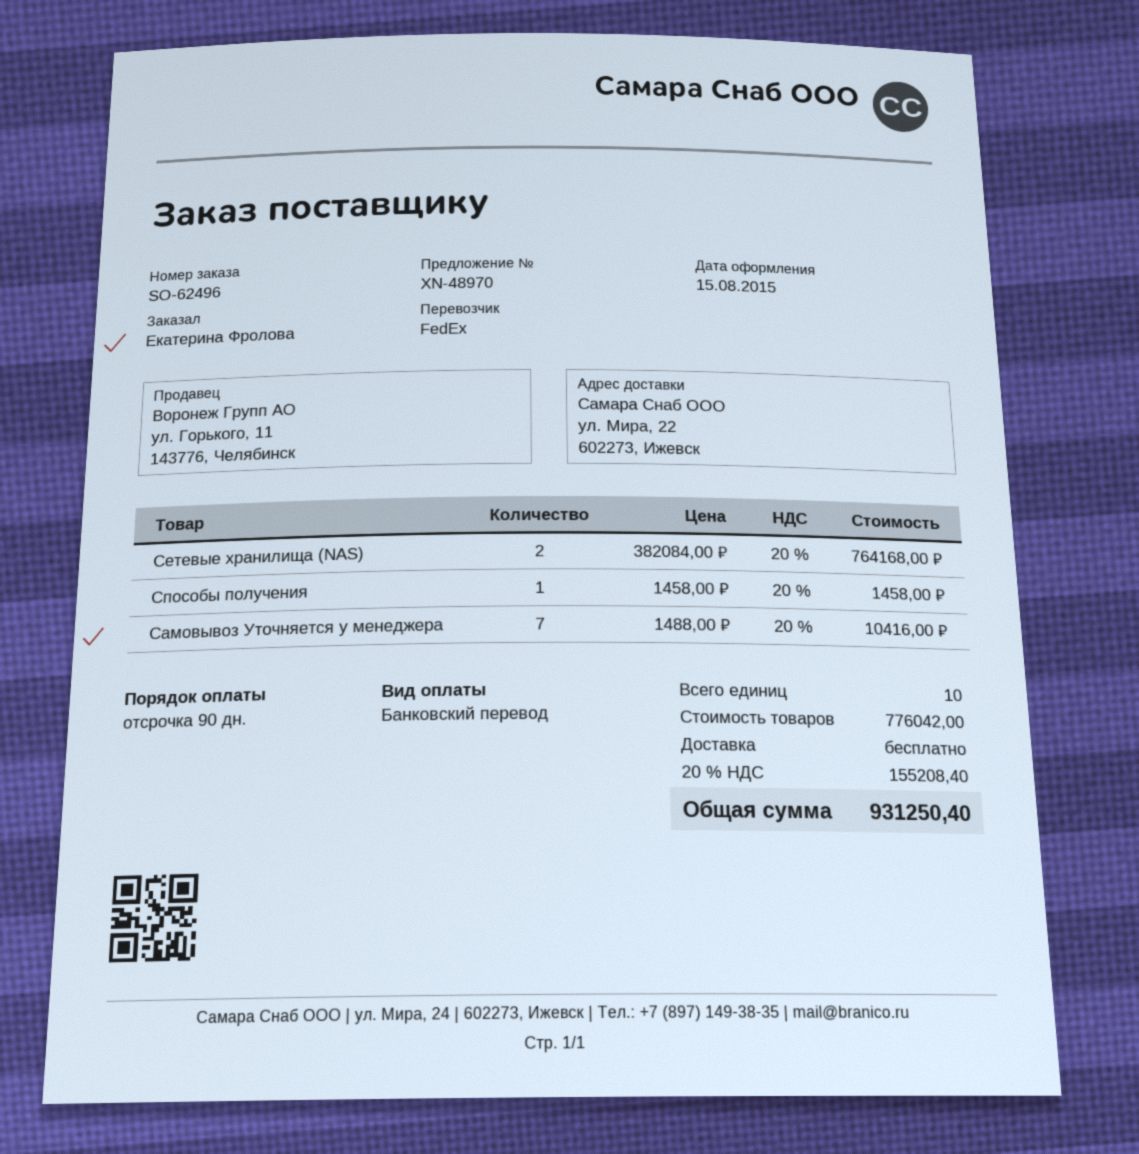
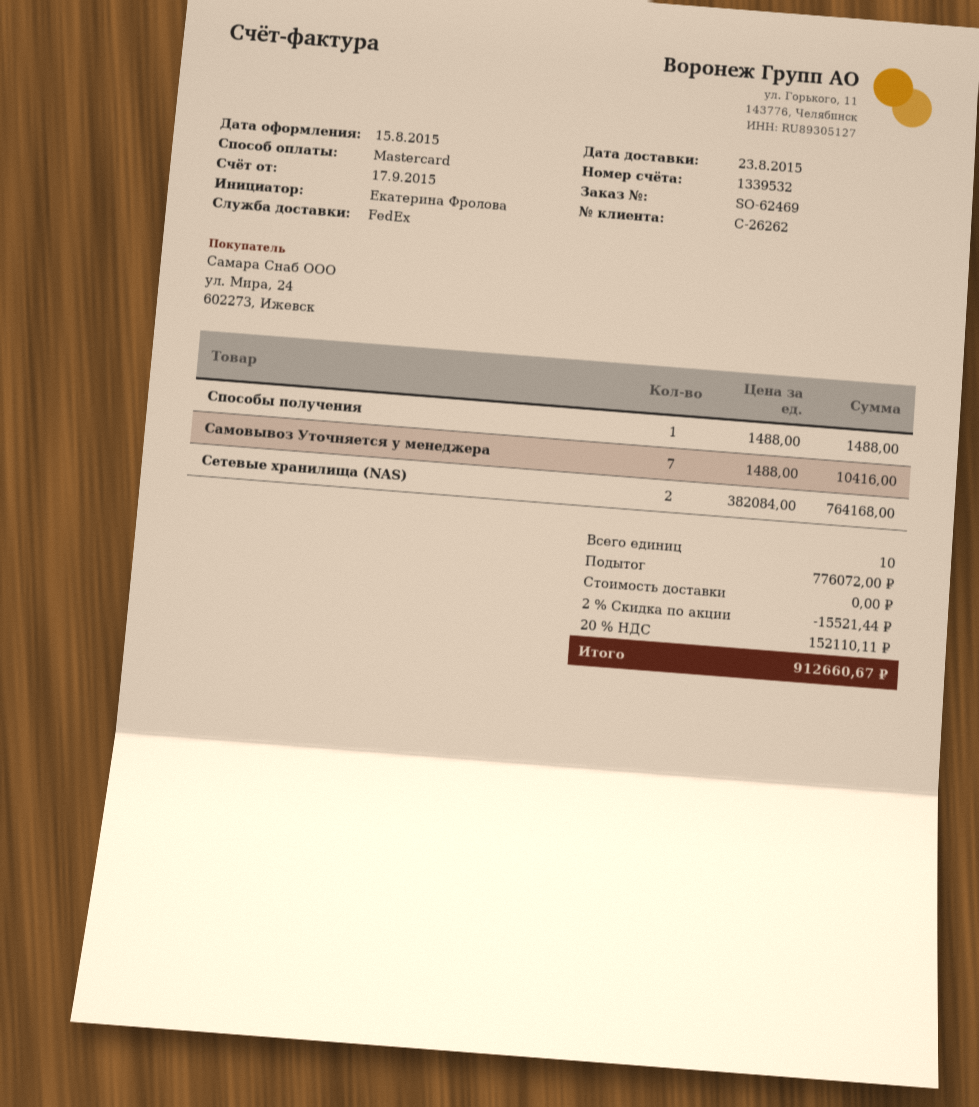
order number: SO-62496 -> SO-62469
payment method: bank transfer -> Mastercard
Способы получения: 1 x 1458.00 = 1458.00 -> 1 x 1488.00 = 1488.00
subtotal: 776042.00 -> 776072.00
discount: none -> 2% = 15521.44
tax: 20% = 155208.40 -> 20% = 152110.11
total: 931250.40 -> 912660.67

